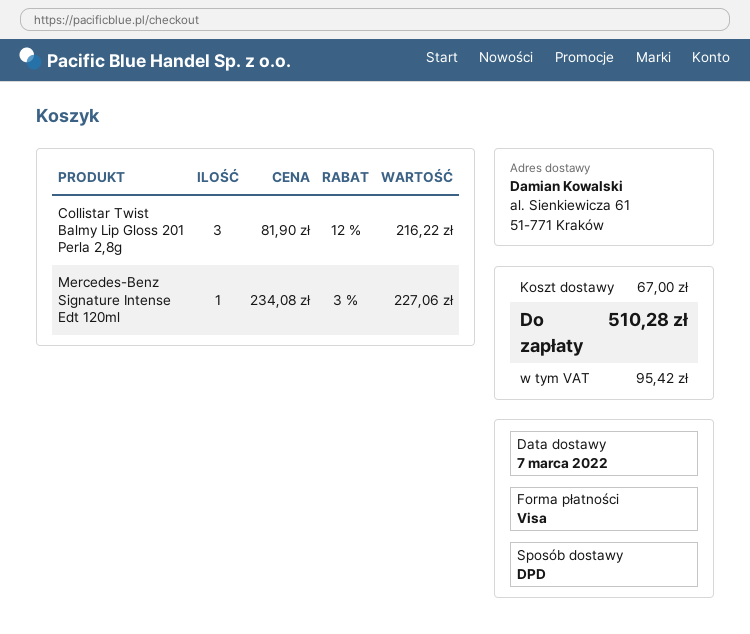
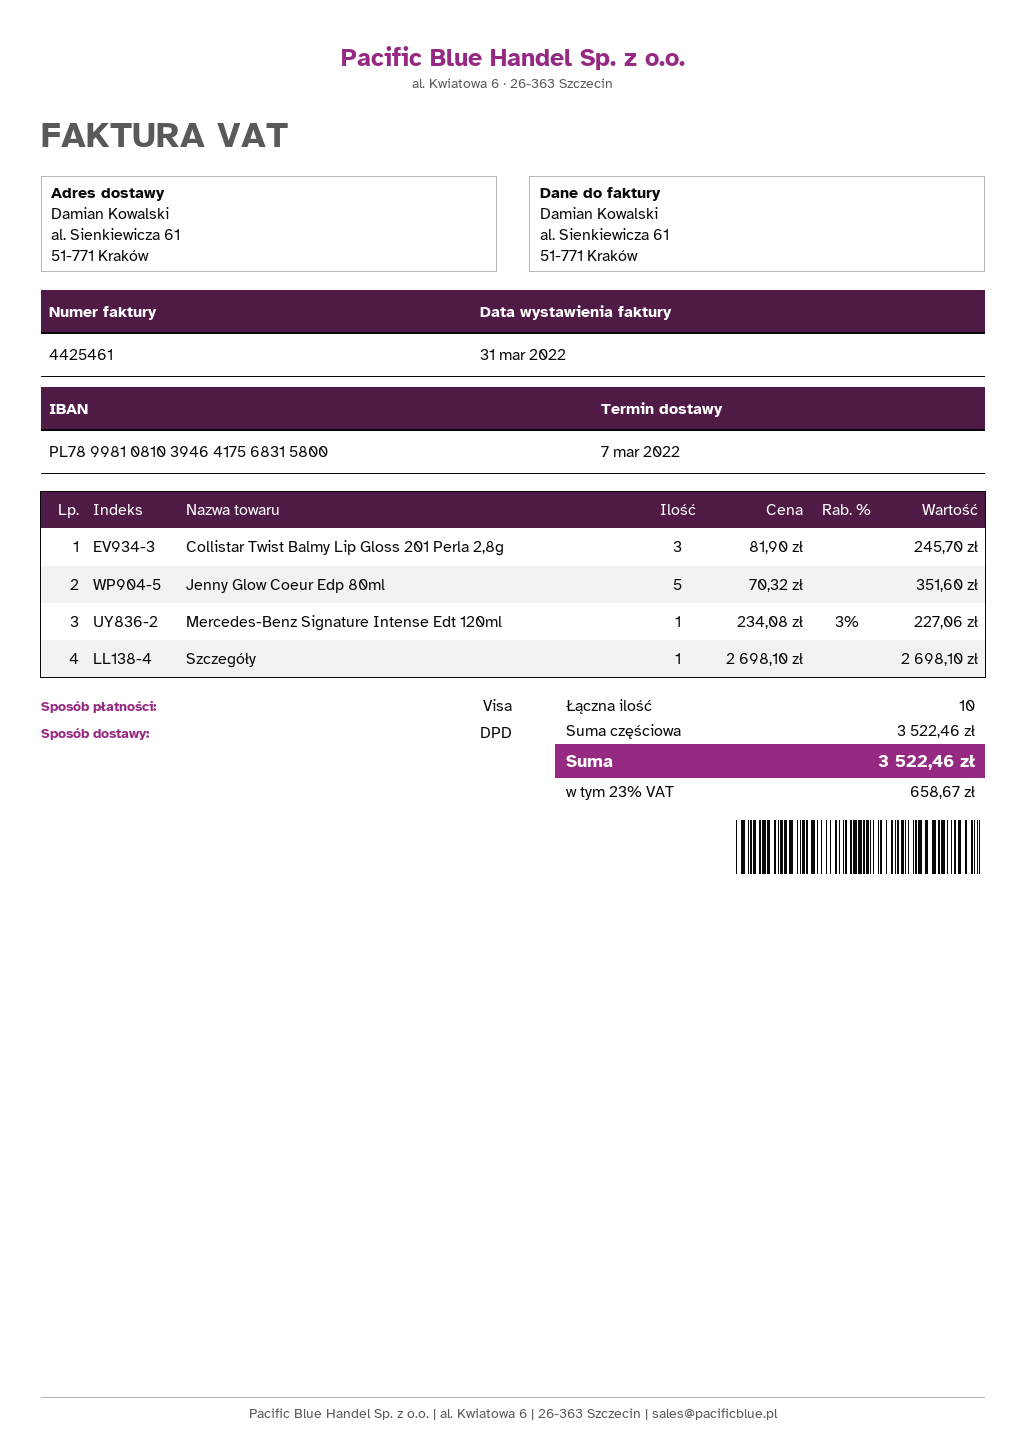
Collistar Twist Balmy Lip Gloss 201 Perla 2,8g: 3 x 81.90 - 12% = 216.22 -> 3 x 81.90 = 245.70
Jenny Glow Coeur Edp 80ml: none -> 5 x 70.32 = 351.60
Szczegóły: none -> 1 x 2698.10 = 2698.10
shipping: 67.00 -> none
tax: 95.42 -> 658.67
total: 510.28 -> 3522.46

